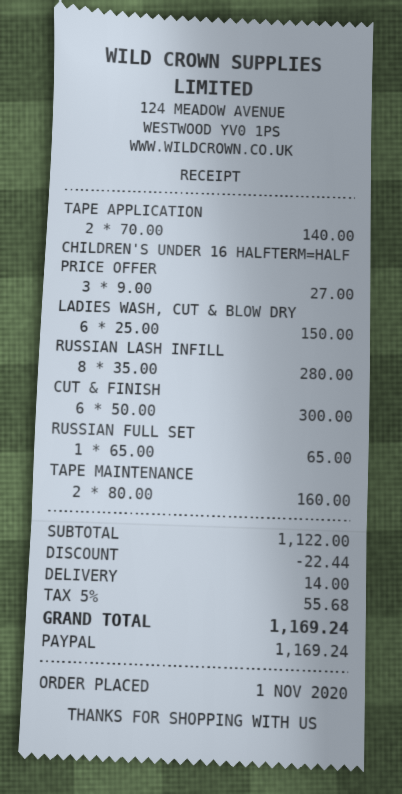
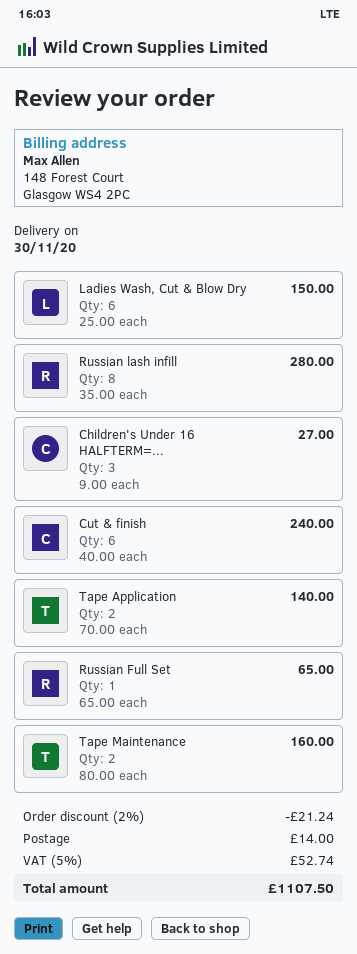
CUT & FINISH: 6 x 50.00 = 300.00 -> 6 x 40.00 = 240.00
discount: 22.44 -> 21.24
tax: 5% = 55.68 -> 5% = 52.74
total: 1169.24 -> 1107.50

